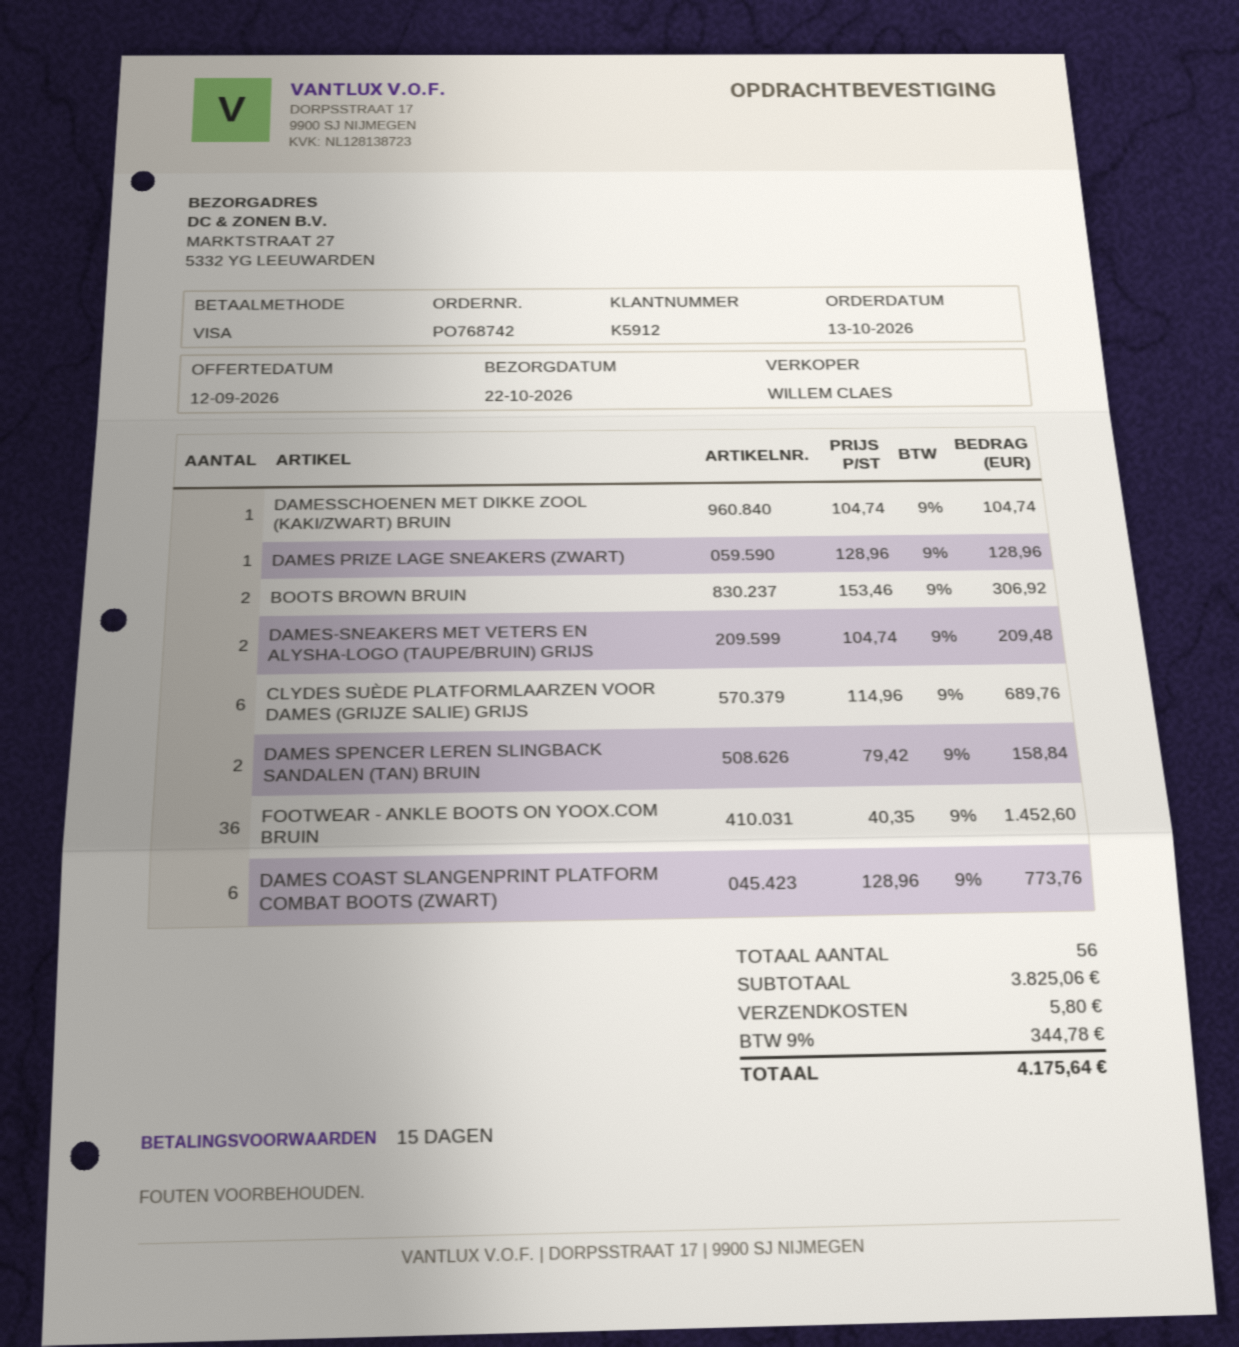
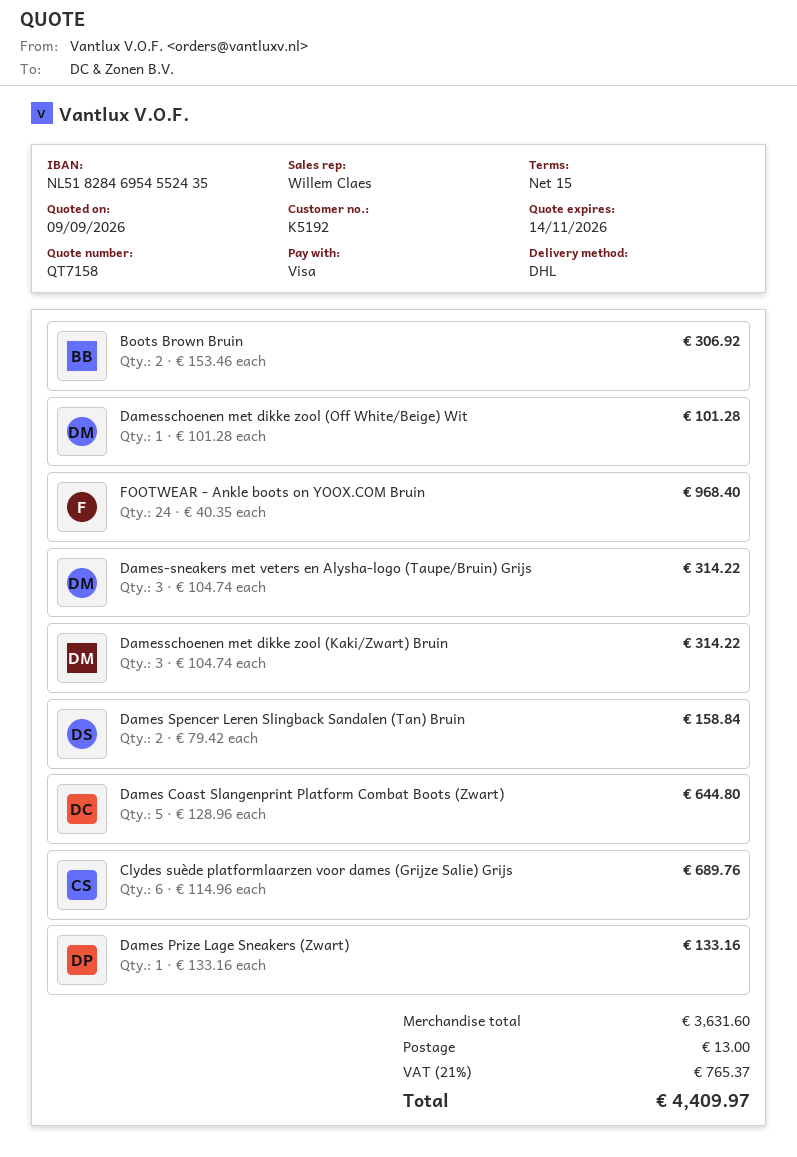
quote date: 2026-09-12 -> 2026-09-09
customer number: K5912 -> K5192
DAMESSCHOENEN MET DIKKE ZOOL (KAKI/ZWART) BRUIN: 1 x 104.74 = 104.74 -> 3 x 104.74 = 314.22
DAMES PRIZE LAGE SNEAKERS (ZWART): 1 x 128.96 = 128.96 -> 1 x 133.16 = 133.16
DAMES-SNEAKERS MET VETERS EN ALYSHA-LOGO (TAUPE/BRUIN) GRIJS: 2 x 104.74 = 209.48 -> 3 x 104.74 = 314.22
FOOTWEAR - ANKLE BOOTS ON YOOX.COM BRUIN: 36 x 40.35 = 1452.60 -> 24 x 40.35 = 968.40
DAMES COAST SLANGENPRINT PLATFORM COMBAT BOOTS (ZWART): 6 x 128.96 = 773.76 -> 5 x 128.96 = 644.80
Damesschoenen met dikke zool (Off White/Beige) Wit: none -> 1 x 101.28 = 101.28
subtotal: 3825.06 -> 3631.60
shipping: 5.80 -> 13.00
tax: 9% = 344.78 -> 21% = 765.37
total: 4175.64 -> 4409.97

